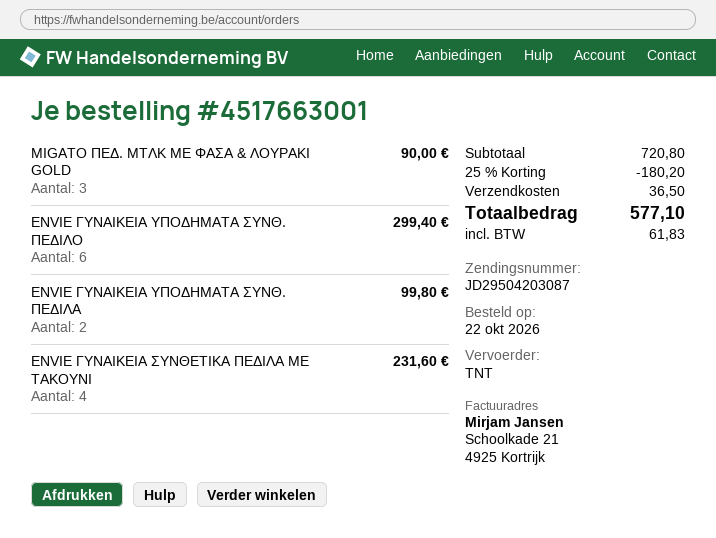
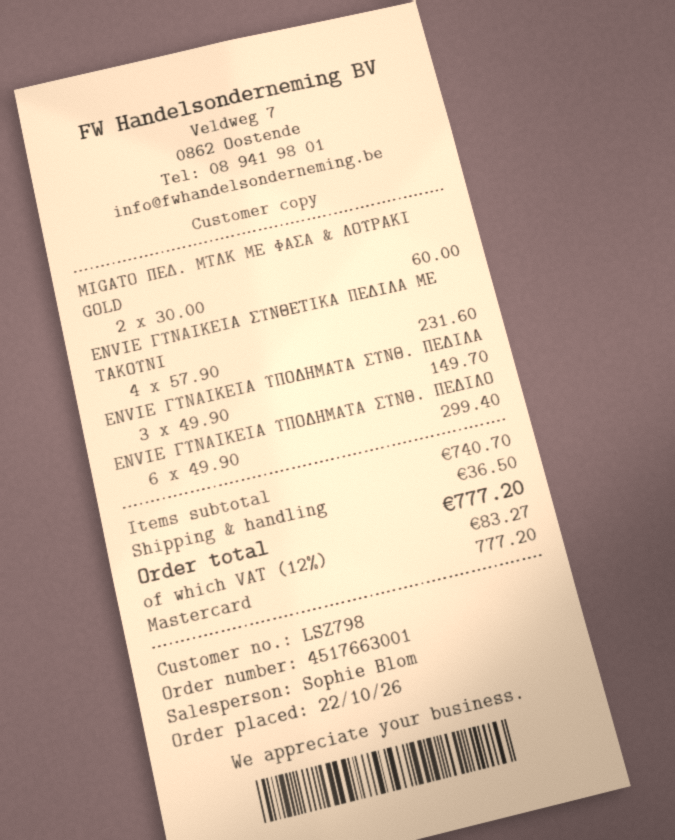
MIGATO ΠΕΔ. ΜΤΛΚ ΜΕ ΦΑΣΑ & ΛΟΥΡΑΚΙ GOLD: 3 for 90.00 -> 2 for 60.00
ENVIE ΓΥΝΑΙΚΕΙA ΥΠΟΔΗΜΑΤΑ ΣΥΝΘ. ΠΕΔΙΛΑ: 2 for 99.80 -> 3 for 149.70
subtotal: 720.80 -> 740.70
discount: 25% = 180.20 -> none
tax: 61.83 -> 83.27
total: 577.10 -> 777.20

